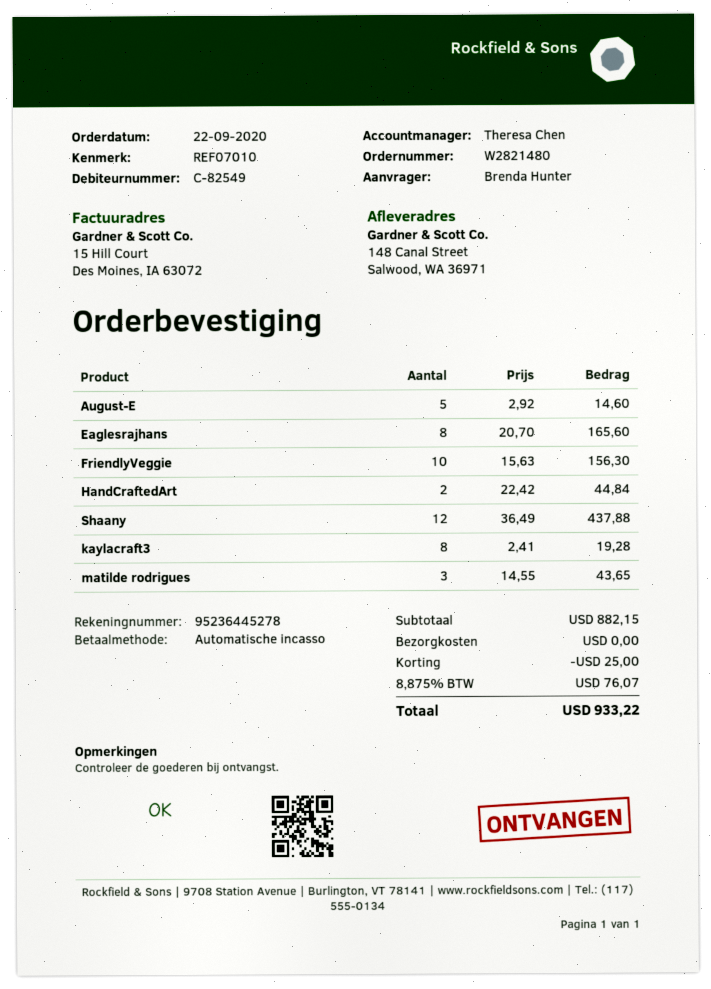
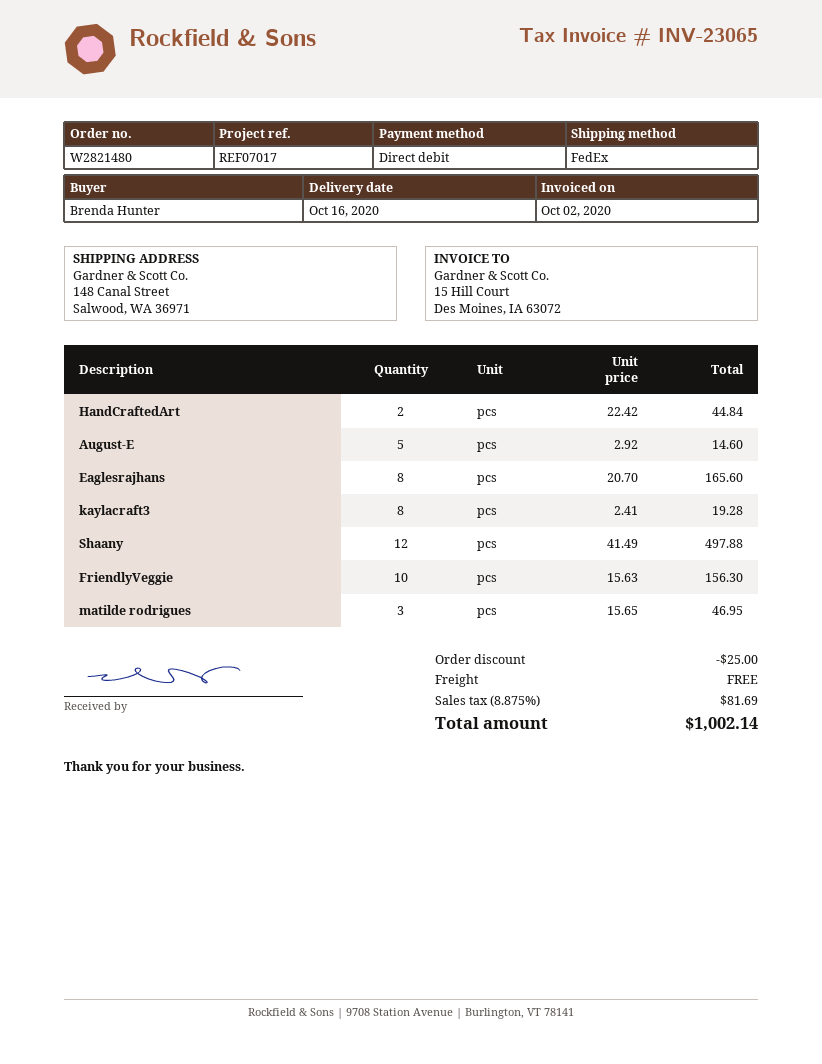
reference: REF07010 -> REF07017
Shaany: 12 x 36.49 = 437.88 -> 12 x 41.49 = 497.88
matilde rodrigues: 3 x 14.55 = 43.65 -> 3 x 15.65 = 46.95
tax: 8.875% = 76.07 -> 8.875% = 81.69
total: 933.22 -> 1002.14

